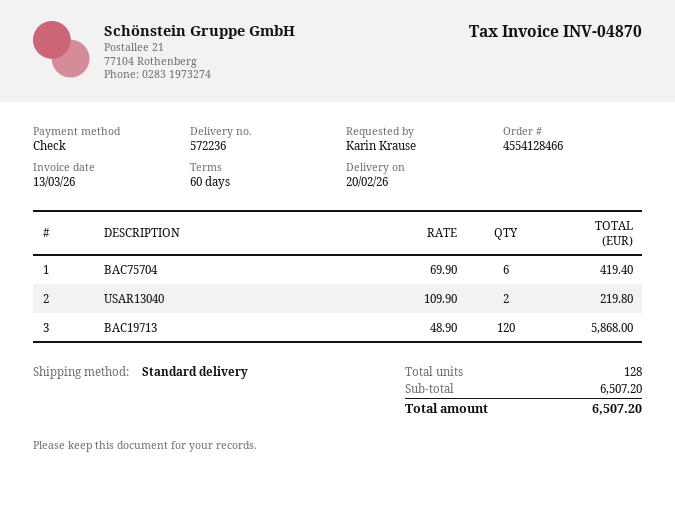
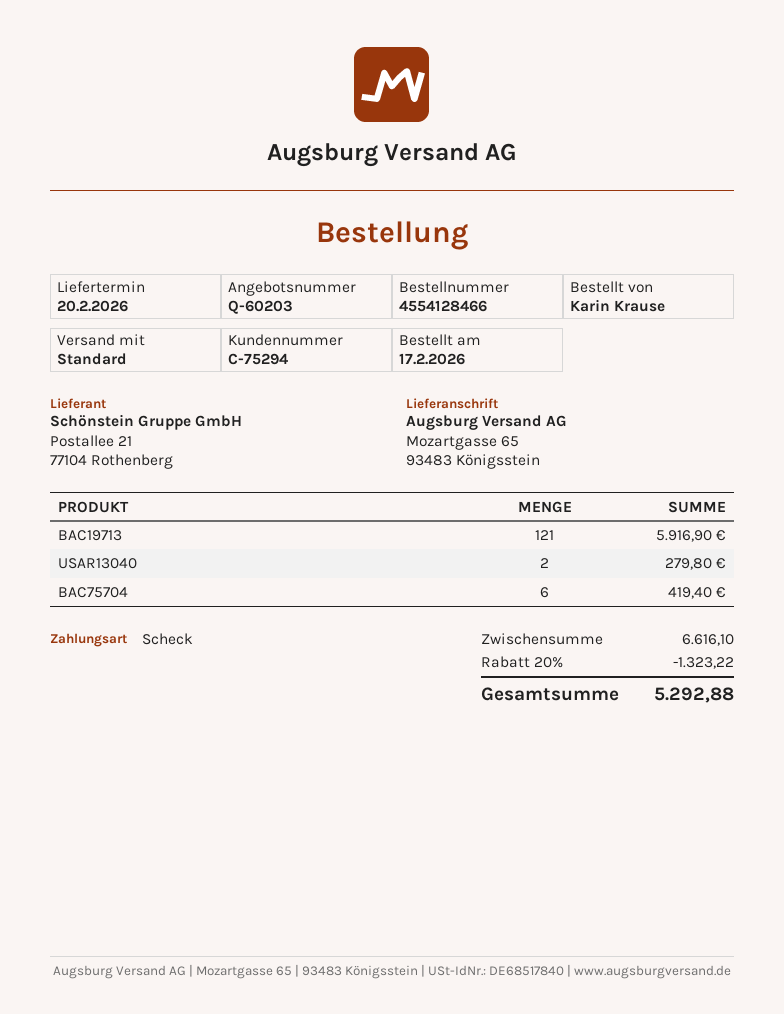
USAR13040: 2 for 219.80 -> 2 for 279.80
BAC19713: 120 for 5868.00 -> 121 for 5916.90
subtotal: 6507.20 -> 6616.10
discount: none -> 20% = 1323.22
total: 6507.20 -> 5292.88

